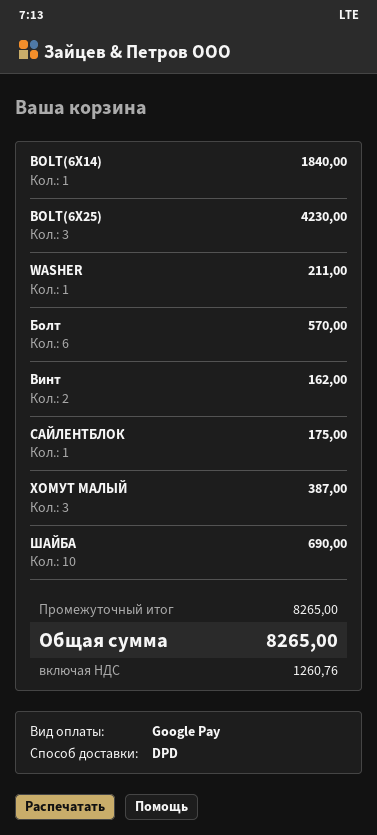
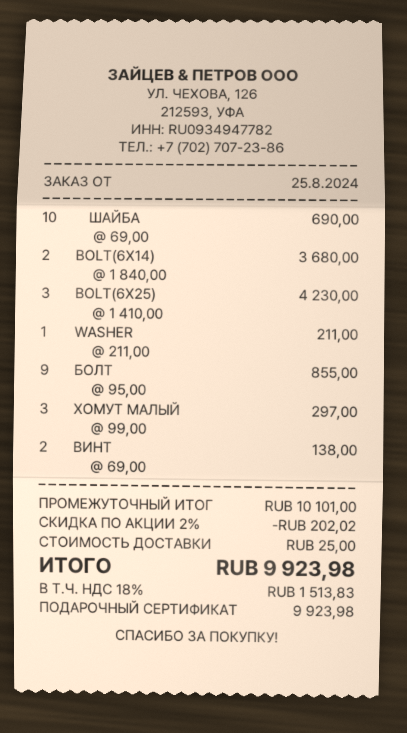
payment method: Google Pay -> gift card
BOLT(6X14): 1 for 1840.00 -> 2 for 3680.00
Болт: 6 for 570.00 -> 9 for 855.00
Винт: 2 for 162.00 -> 2 for 138.00
САЙЛЕНТБЛОК: 1 for 175.00 -> none
ХОМУТ МАЛЫЙ: 3 for 387.00 -> 3 for 297.00
subtotal: 8265.00 -> 10101.00
discount: none -> 2% = 202.02
shipping: none -> 25.00
tax: 1260.76 -> 1513.83
total: 8265.00 -> 9923.98

